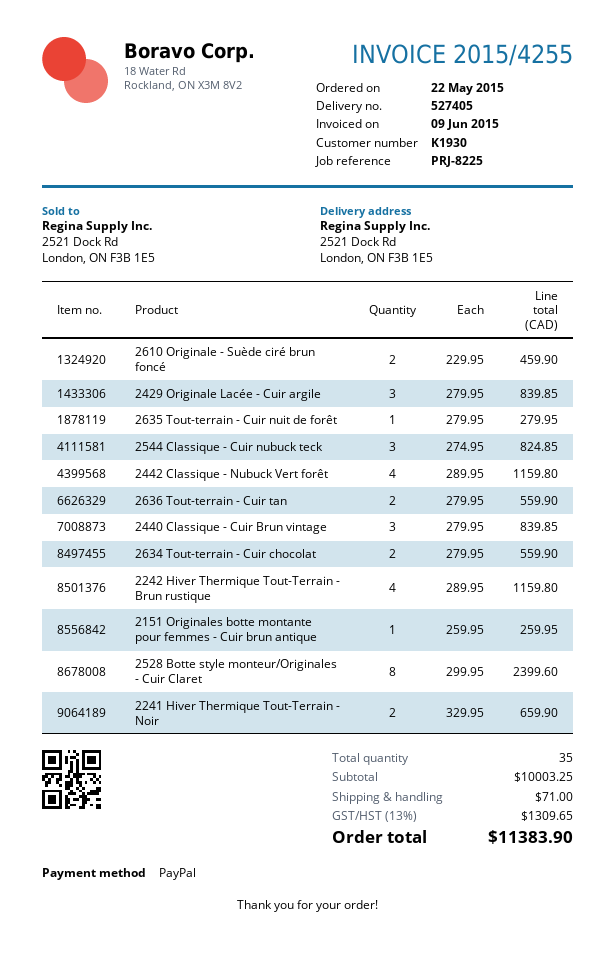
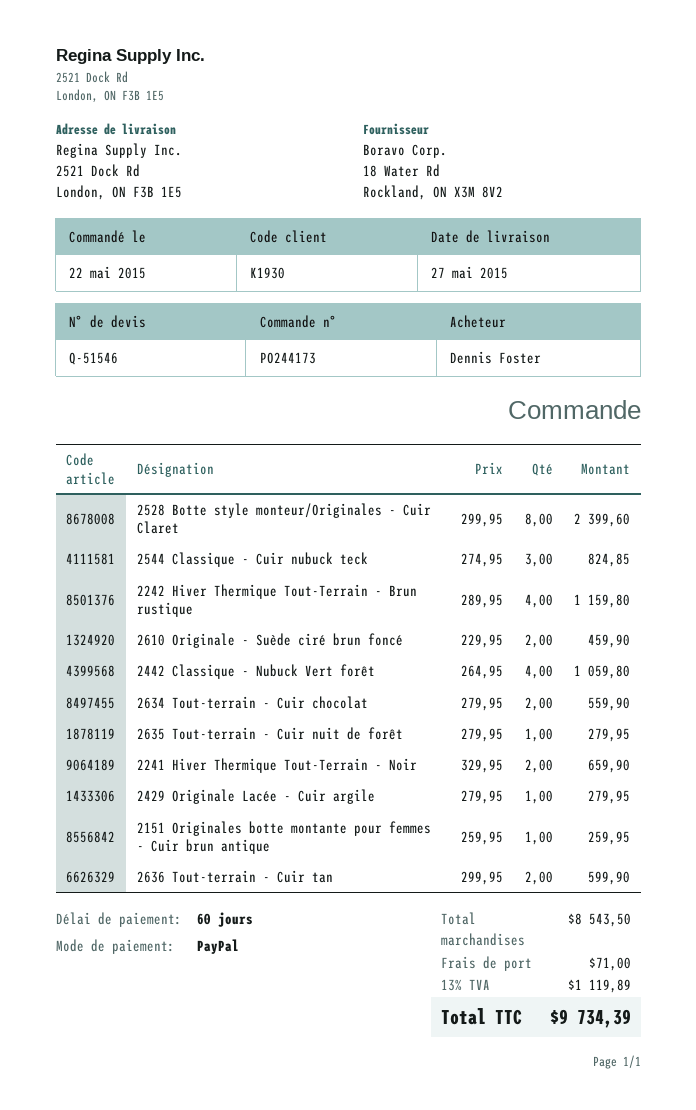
2429 Originale Lacée - Cuir argile: 3 x 279.95 = 839.85 -> 1 x 279.95 = 279.95
2442 Classique - Nubuck Vert forêt: 4 x 289.95 = 1159.80 -> 4 x 264.95 = 1059.80
2636 Tout-terrain - Cuir tan: 2 x 279.95 = 559.90 -> 2 x 299.95 = 599.90
2440 Classique - Cuir Brun vintage: 3 x 279.95 = 839.85 -> none
subtotal: 10003.25 -> 8543.50
tax: 13% = 1309.65 -> 13% = 1119.89
total: 11383.90 -> 9734.39

